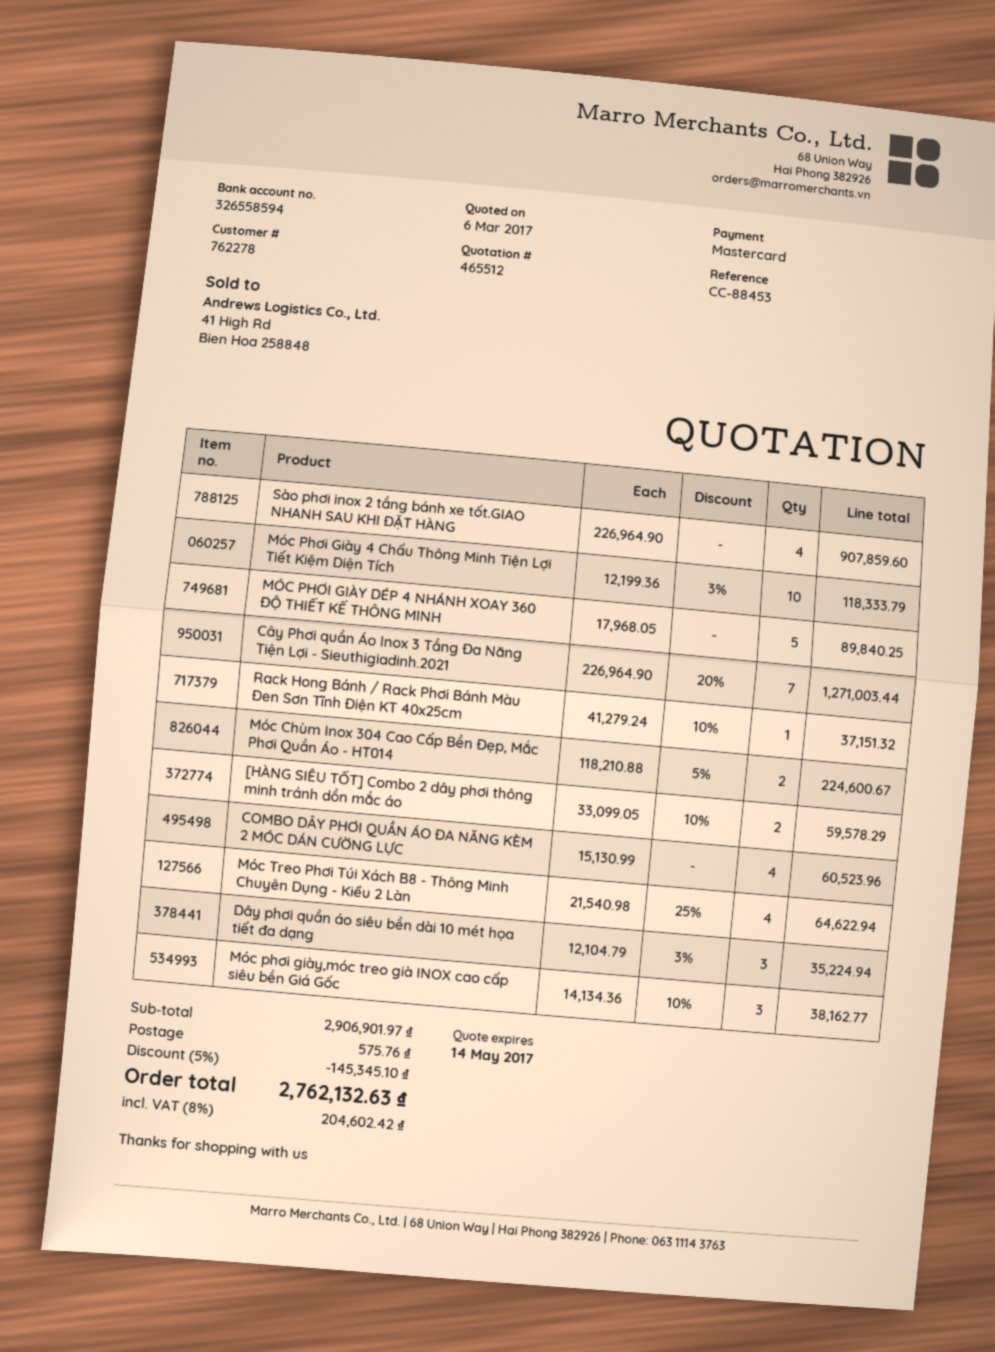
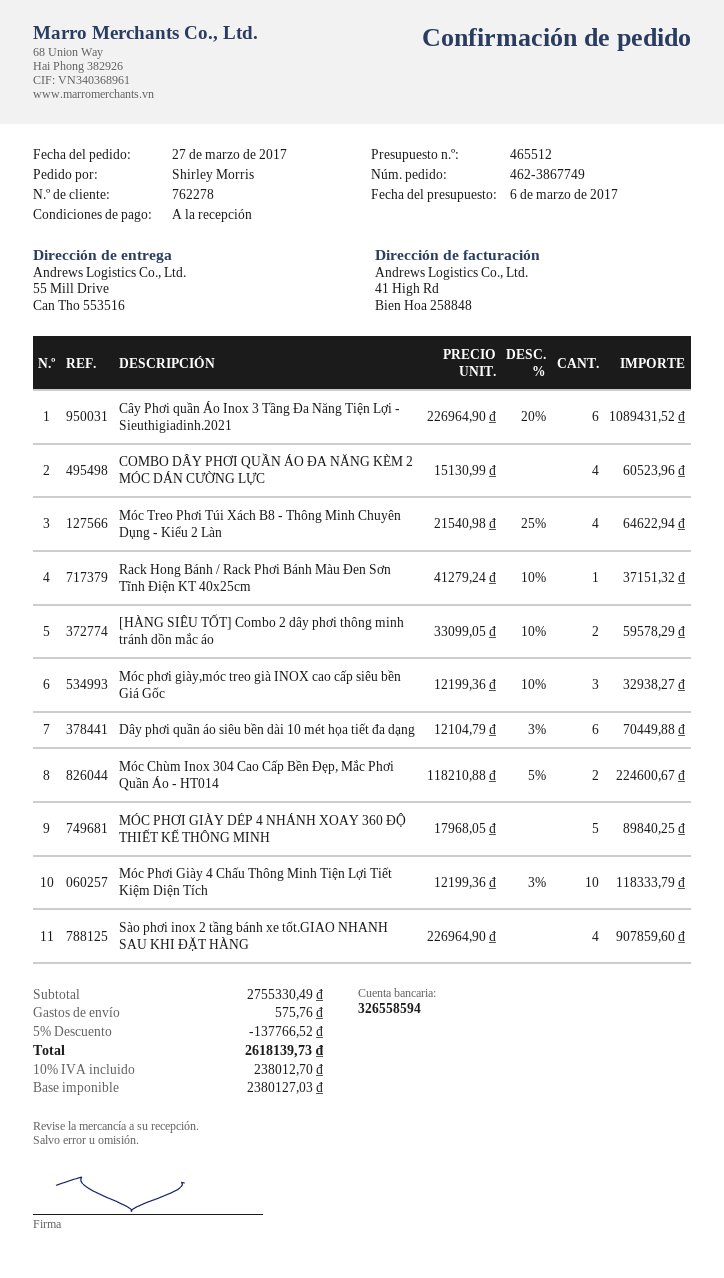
Cây Phơi quần Áo Inox 3 Tầng Đa Năng Tiện Lợi - Sieuthigiadinh.2021: 7 x 226964.90 - 20% = 1271003.44 -> 6 x 226964.90 - 20% = 1089431.52
Dây phơi quần áo siêu bền dài 10 mét họa tiết đa dạng: 3 x 12104.79 - 3% = 35224.94 -> 6 x 12104.79 - 3% = 70449.88
Móc phơi giày,móc treo già INOX cao cấp siêu bền Giá Gốc: 3 x 14134.36 - 10% = 38162.77 -> 3 x 12199.36 - 10% = 32938.27
subtotal: 2906901.97 -> 2755330.49
discount: 5% = 145345.10 -> 5% = 137766.52
tax: 8% = 204602.42 -> 10% = 238012.70
total: 2762132.63 -> 2618139.73

